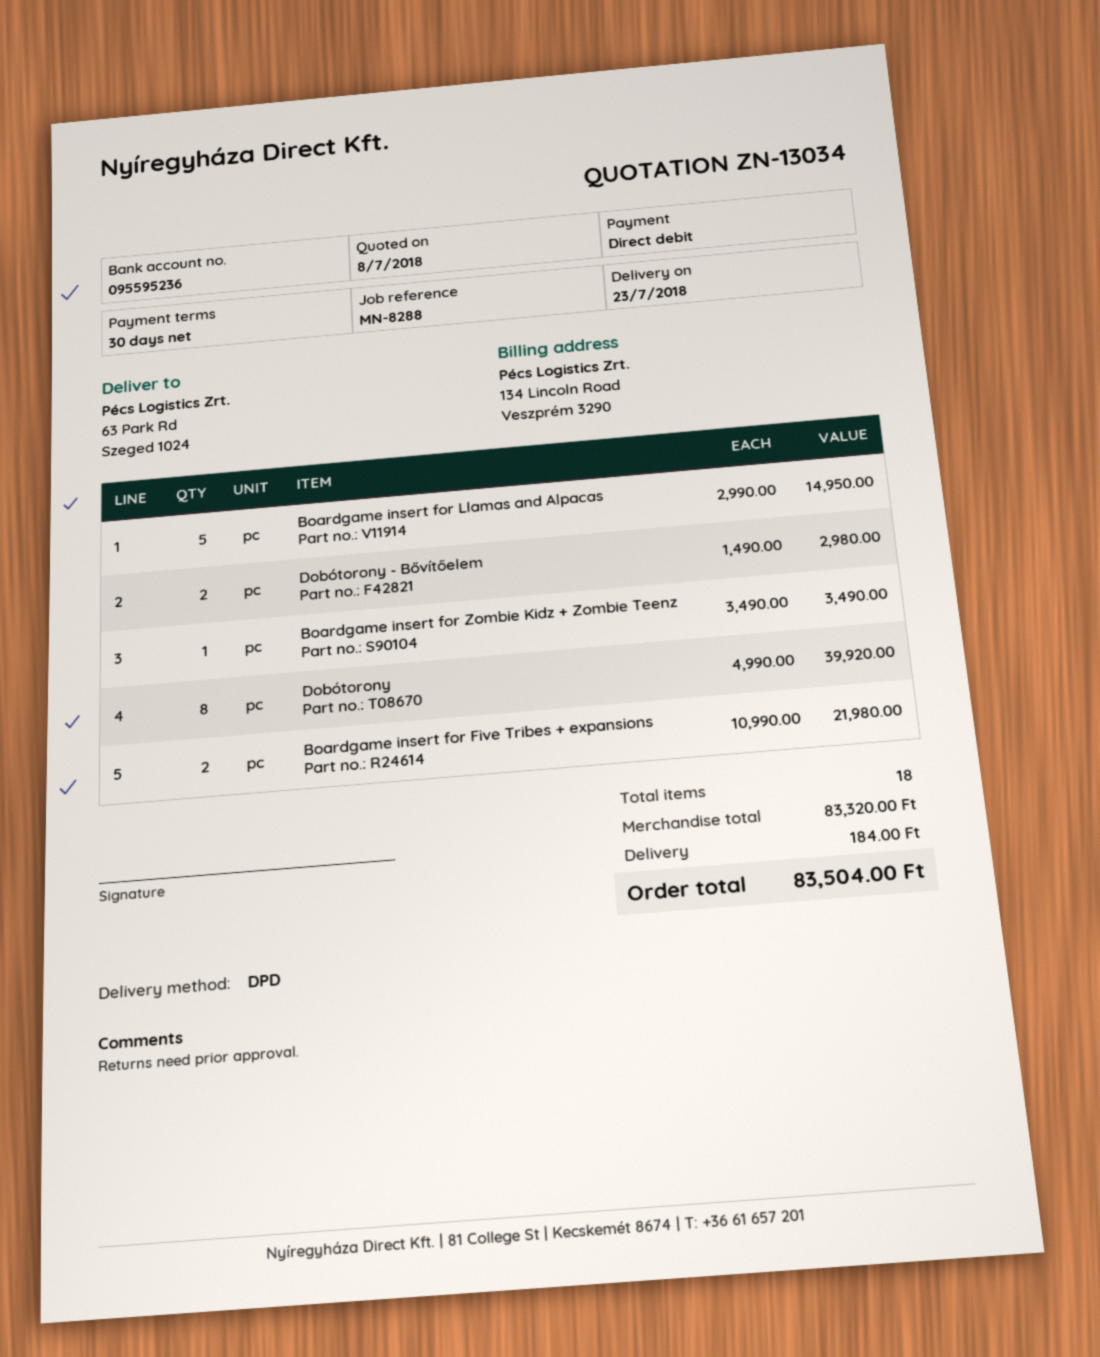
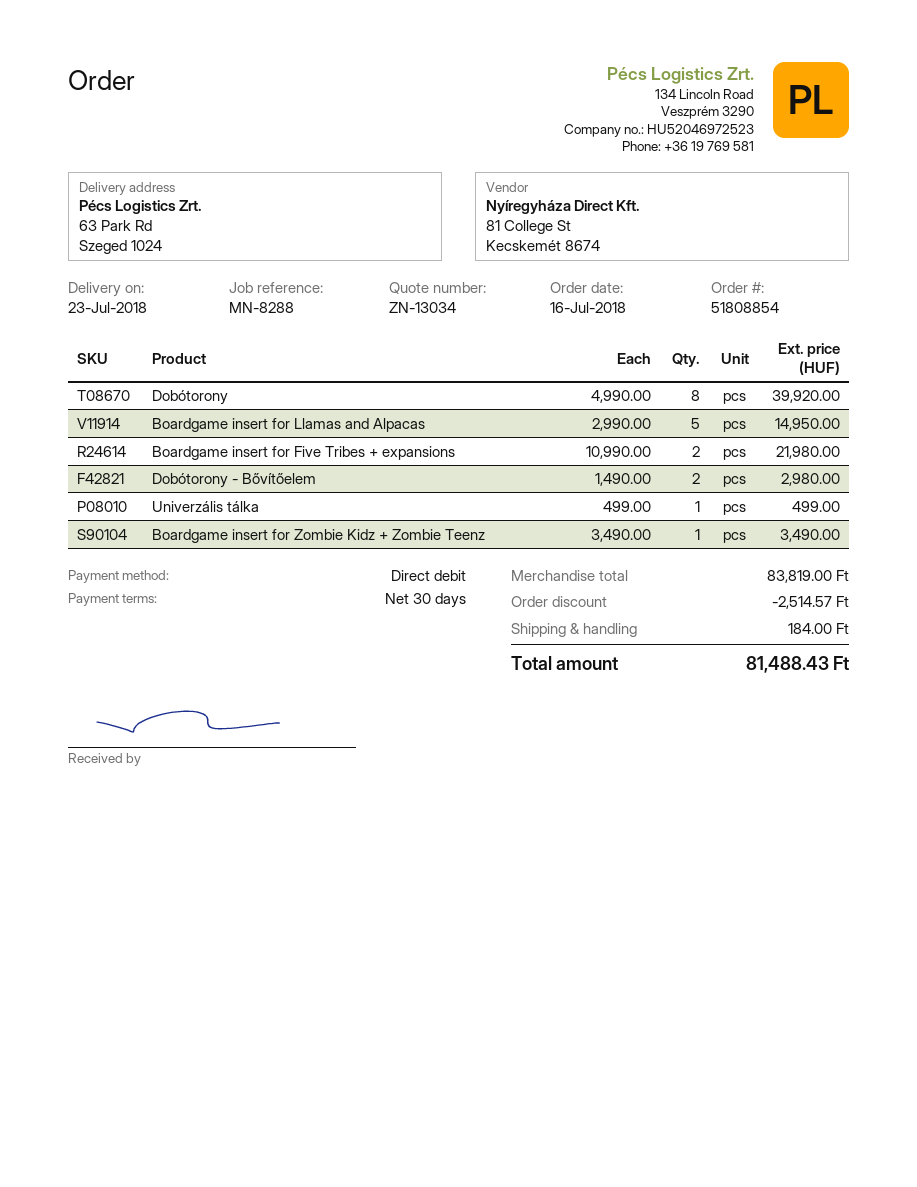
Univerzális tálka: none -> 1 x 499.00 = 499.00
subtotal: 83320.00 -> 83819.00
discount: none -> 2514.57
total: 83504.00 -> 81488.43

